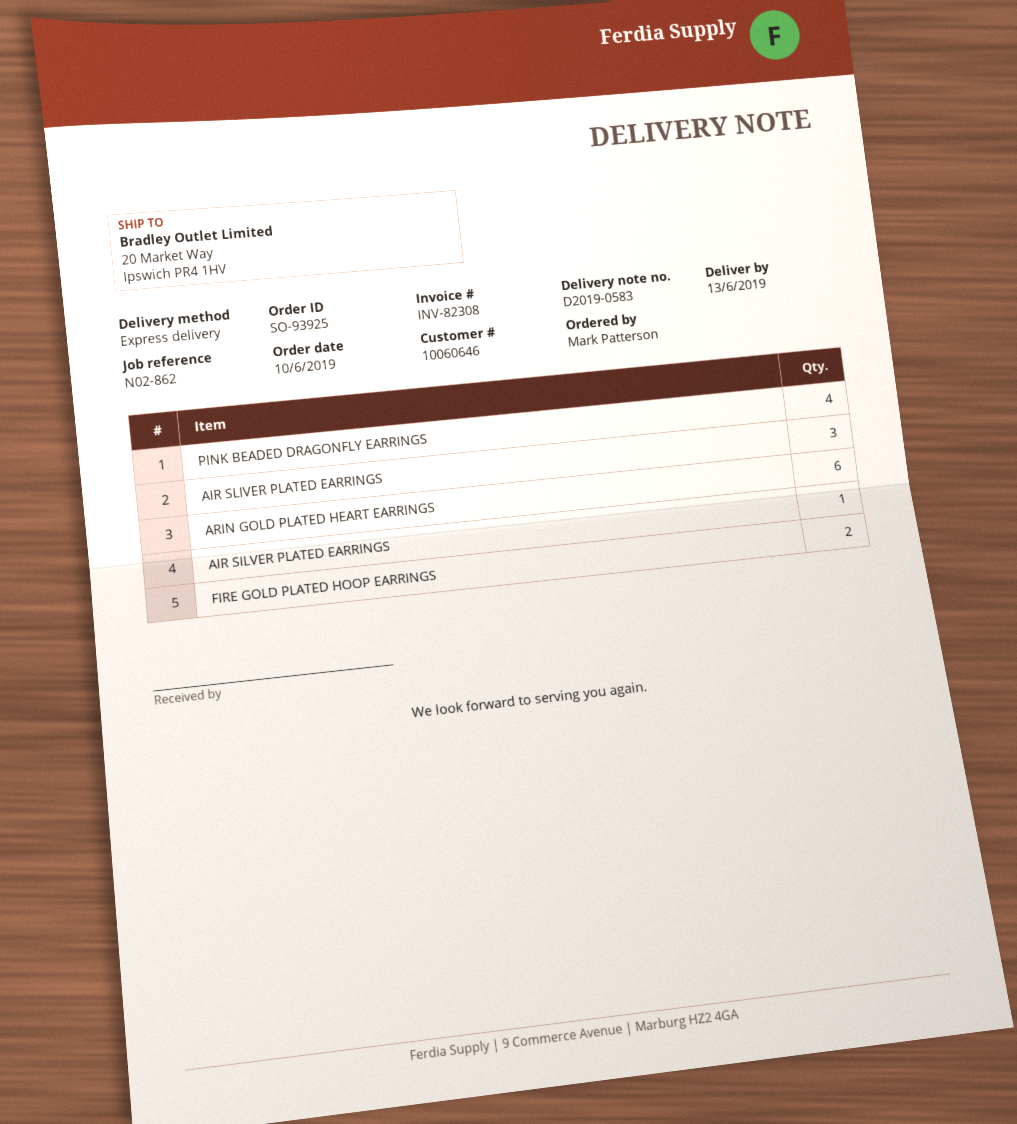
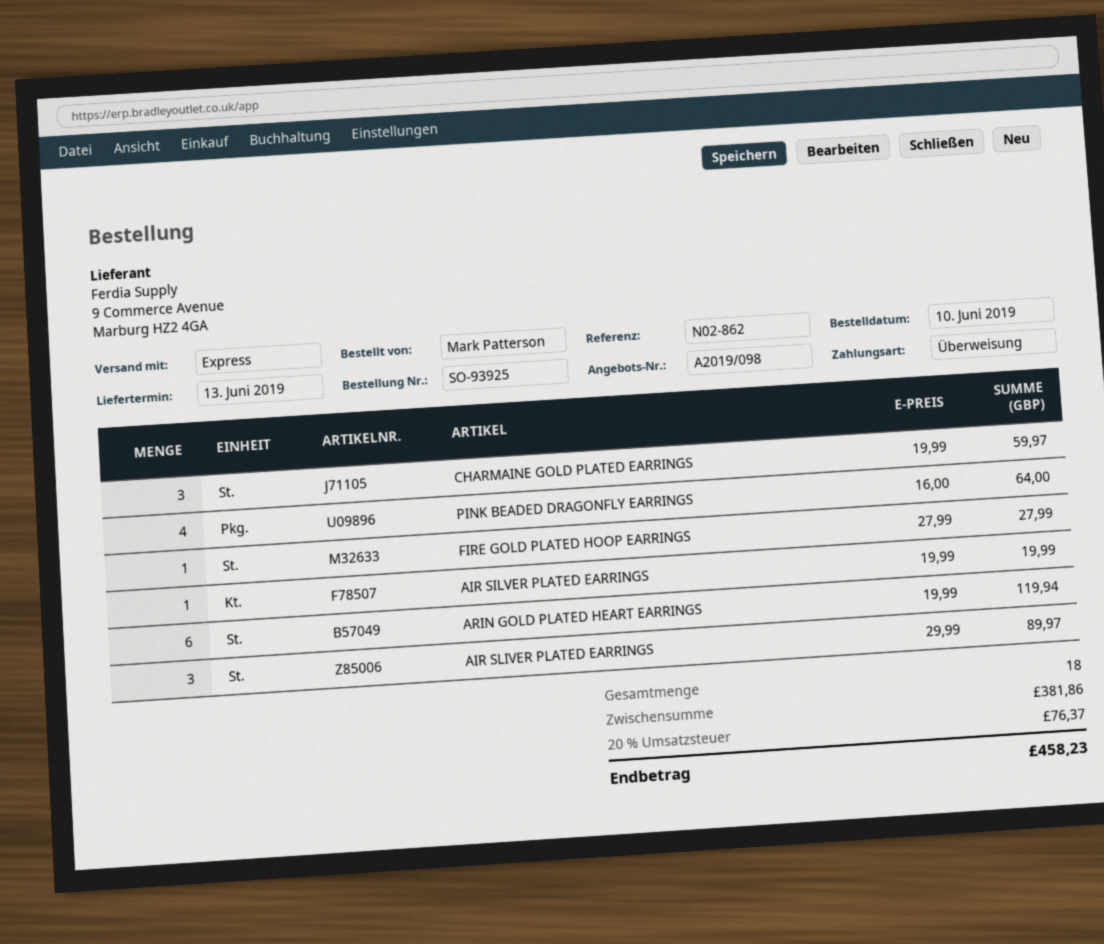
FIRE GOLD PLATED HOOP EARRINGS: 2 -> 1
CHARMAINE GOLD PLATED EARRINGS: none -> 3

